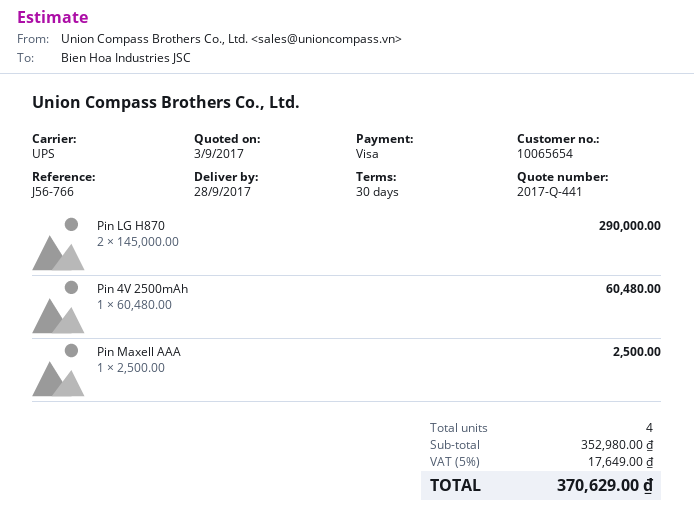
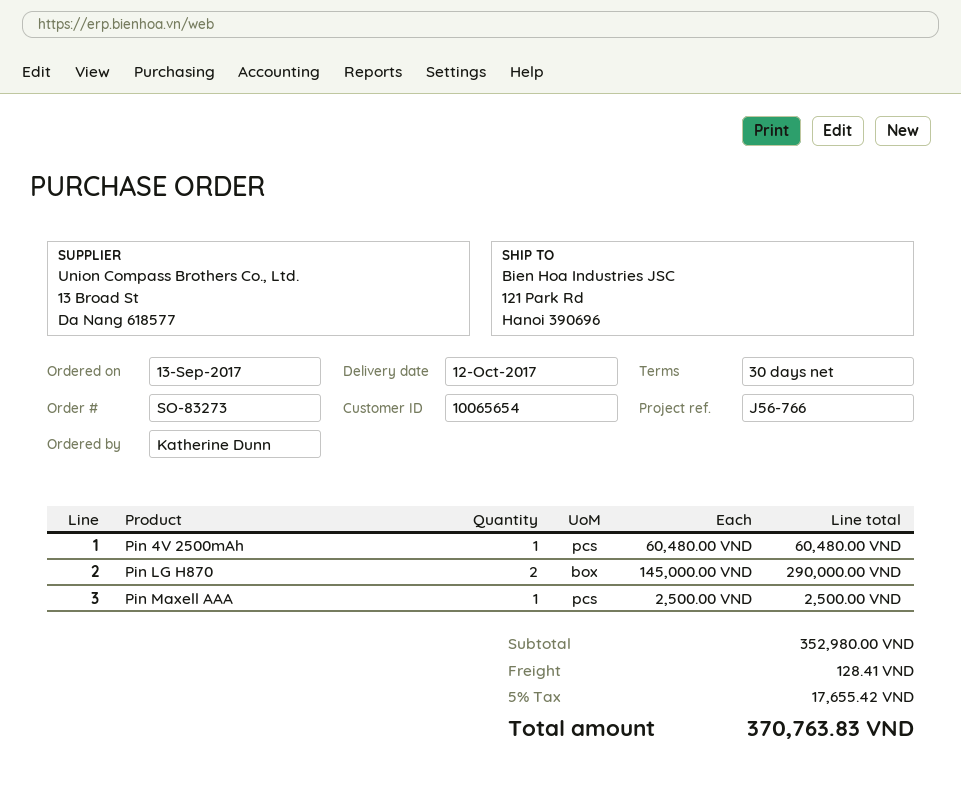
delivery date: 2017-09-28 -> 2017-10-12
shipping: none -> 128.41
tax: 5% = 17649.00 -> 5% = 17655.42
total: 370629.00 -> 370763.83

